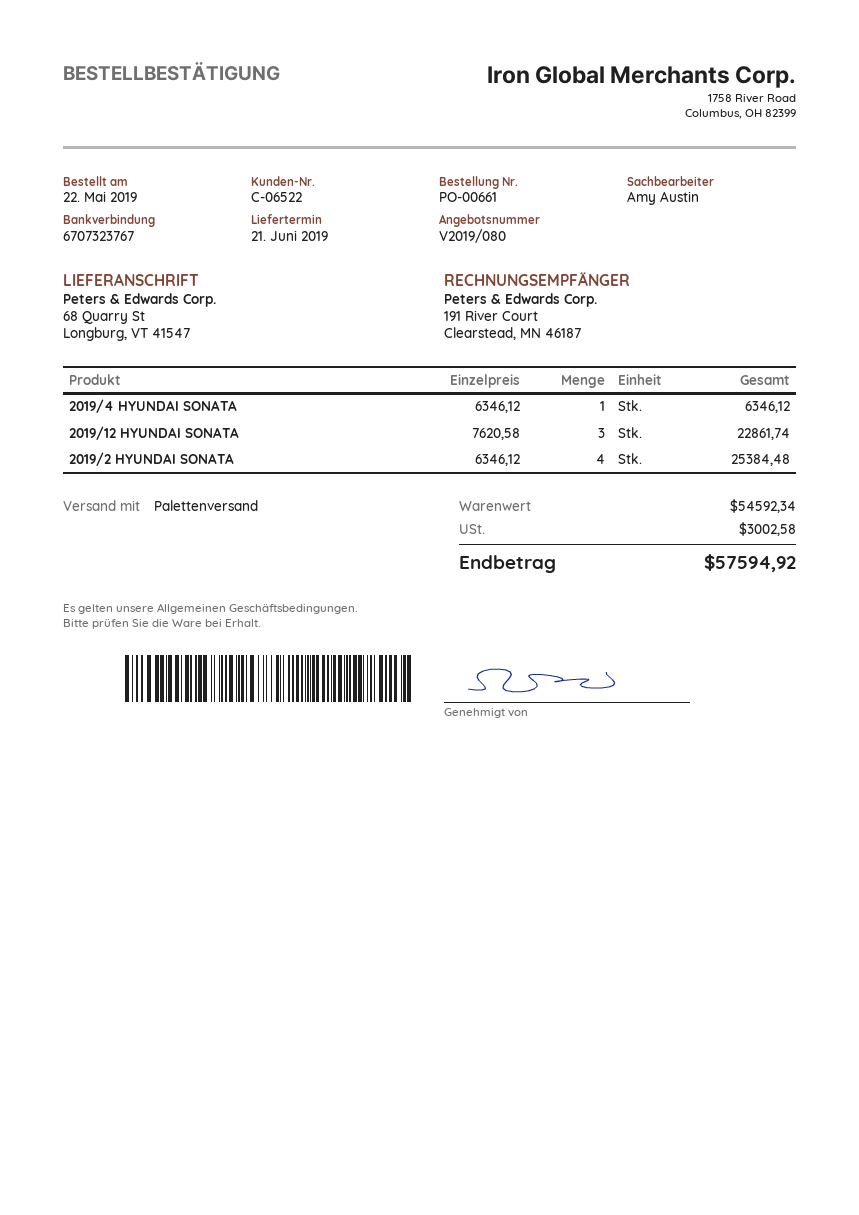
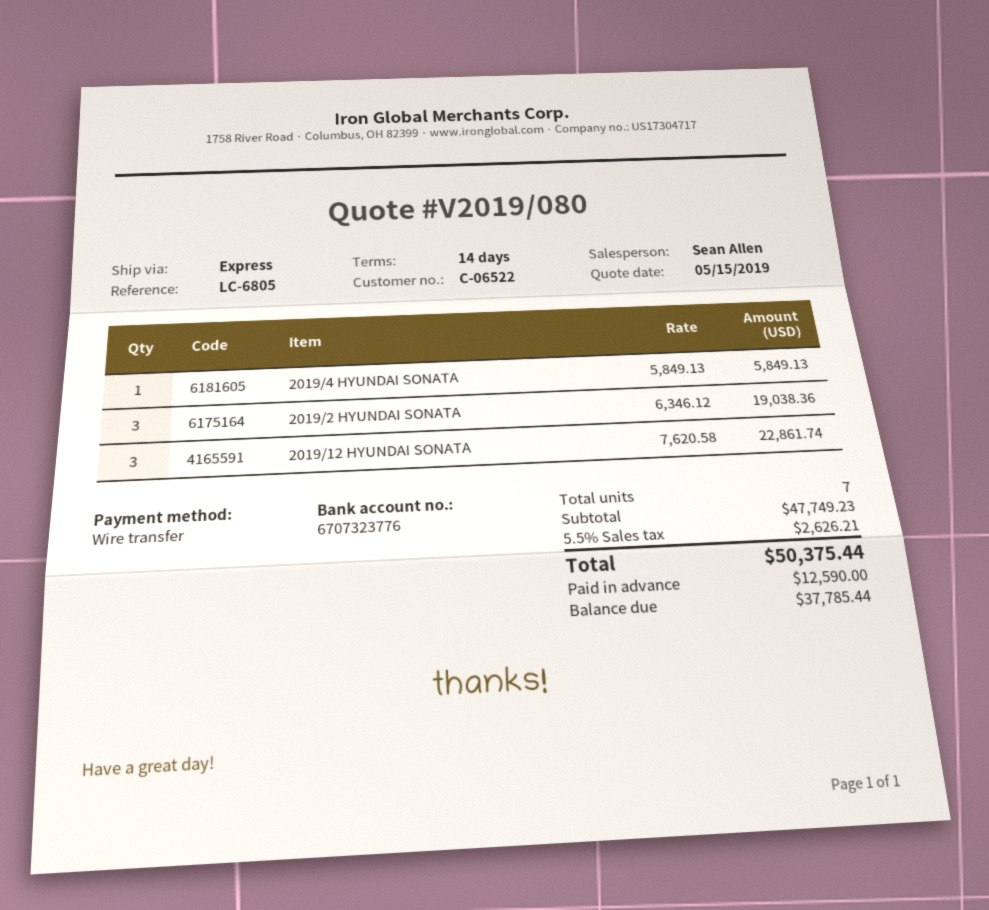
sales rep: Amy Austin -> Sean Allen
bank account: 6707323767 -> 6707323776
shipping method: pallet freight -> express
2019/4 HYUNDAI SONATA: 1 x 6346.12 = 6346.12 -> 1 x 5849.13 = 5849.13
2019/2 HYUNDAI SONATA: 4 x 6346.12 = 25384.48 -> 3 x 6346.12 = 19038.36
subtotal: 54592.34 -> 47749.23
tax: 3002.58 -> 2626.21
total: 57594.92 -> 50375.44

